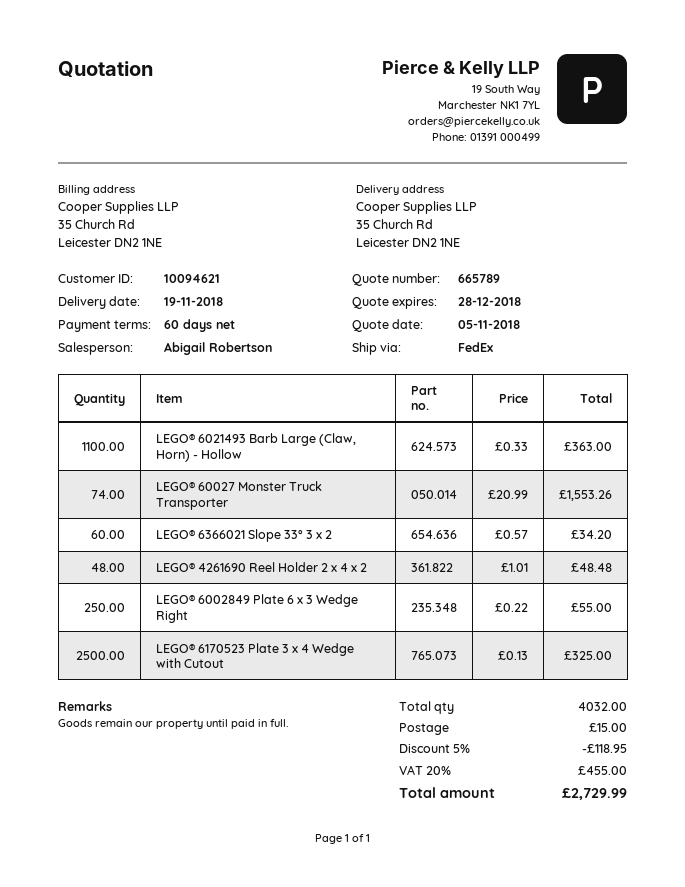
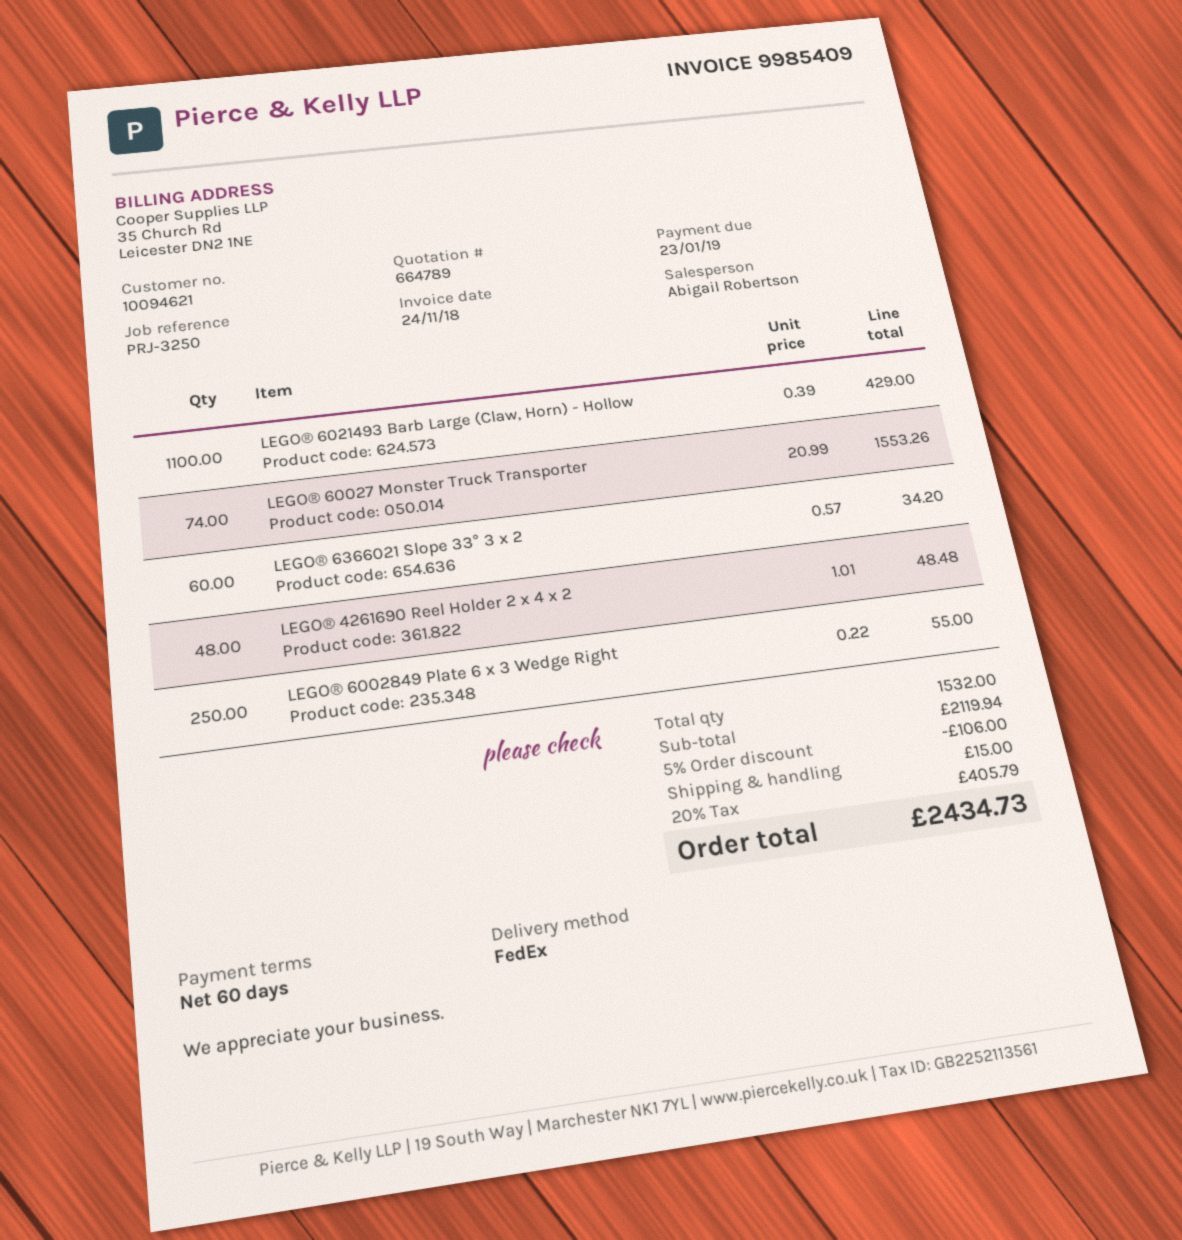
quote number: 665789 -> 664789
LEGO® 6021493 Barb Large (Claw, Horn) - Hollow: 1100 x 0.33 = 363.00 -> 1100 x 0.39 = 429.00
LEGO® 6170523 Plate 3 x 4 Wedge with Cutout: 2500 x 0.13 = 325.00 -> none
total quantity: 4032 -> 1532
discount: 5% = 118.95 -> 5% = 106.00
tax: 20% = 455.00 -> 20% = 405.79
total: 2729.99 -> 2434.73

